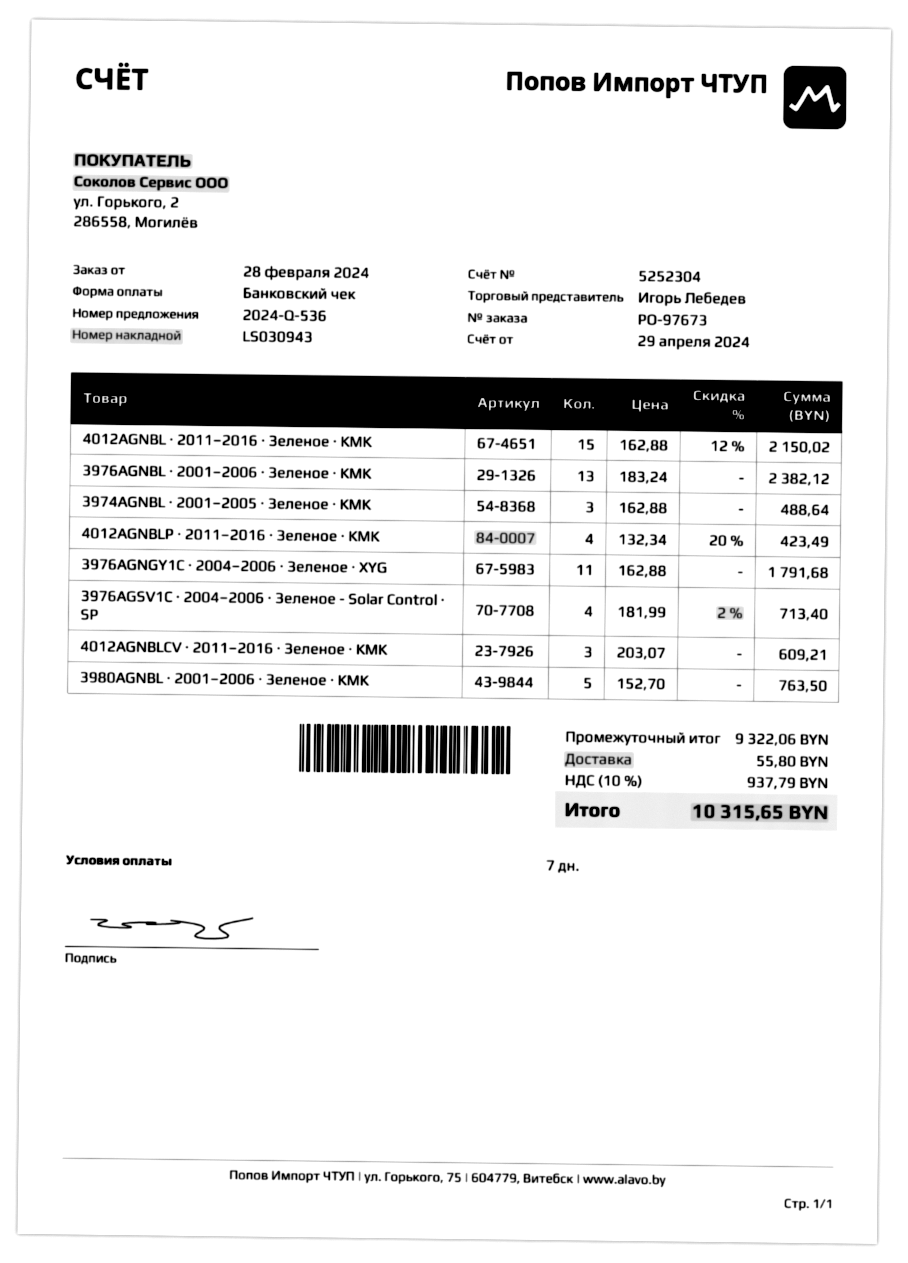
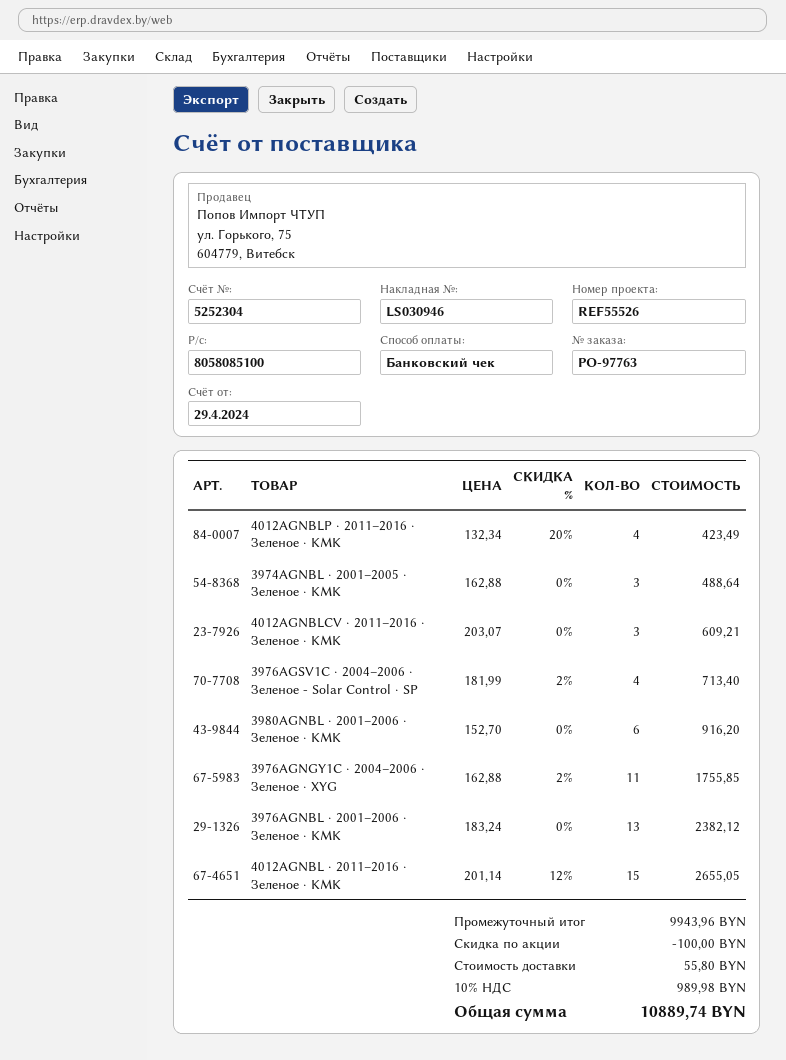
order number: PO-97673 -> PO-97763
delivery note number: LS030943 -> LS030946
4012AGNBL · 2011–2016 · Зеленое · KMK: 15 x 162.88 - 12% = 2150.02 -> 15 x 201.14 - 12% = 2655.05
3976AGNGY1C · 2004–2006 · Зеленое · XYG: 11 x 162.88 = 1791.68 -> 11 x 162.88 - 2% = 1755.85
3980AGNBL · 2001–2006 · Зеленое · KMK: 5 x 152.70 = 763.50 -> 6 x 152.70 = 916.20
subtotal: 9322.06 -> 9943.96
discount: none -> 100.00
tax: 10% = 937.79 -> 10% = 989.98
total: 10315.65 -> 10889.74

